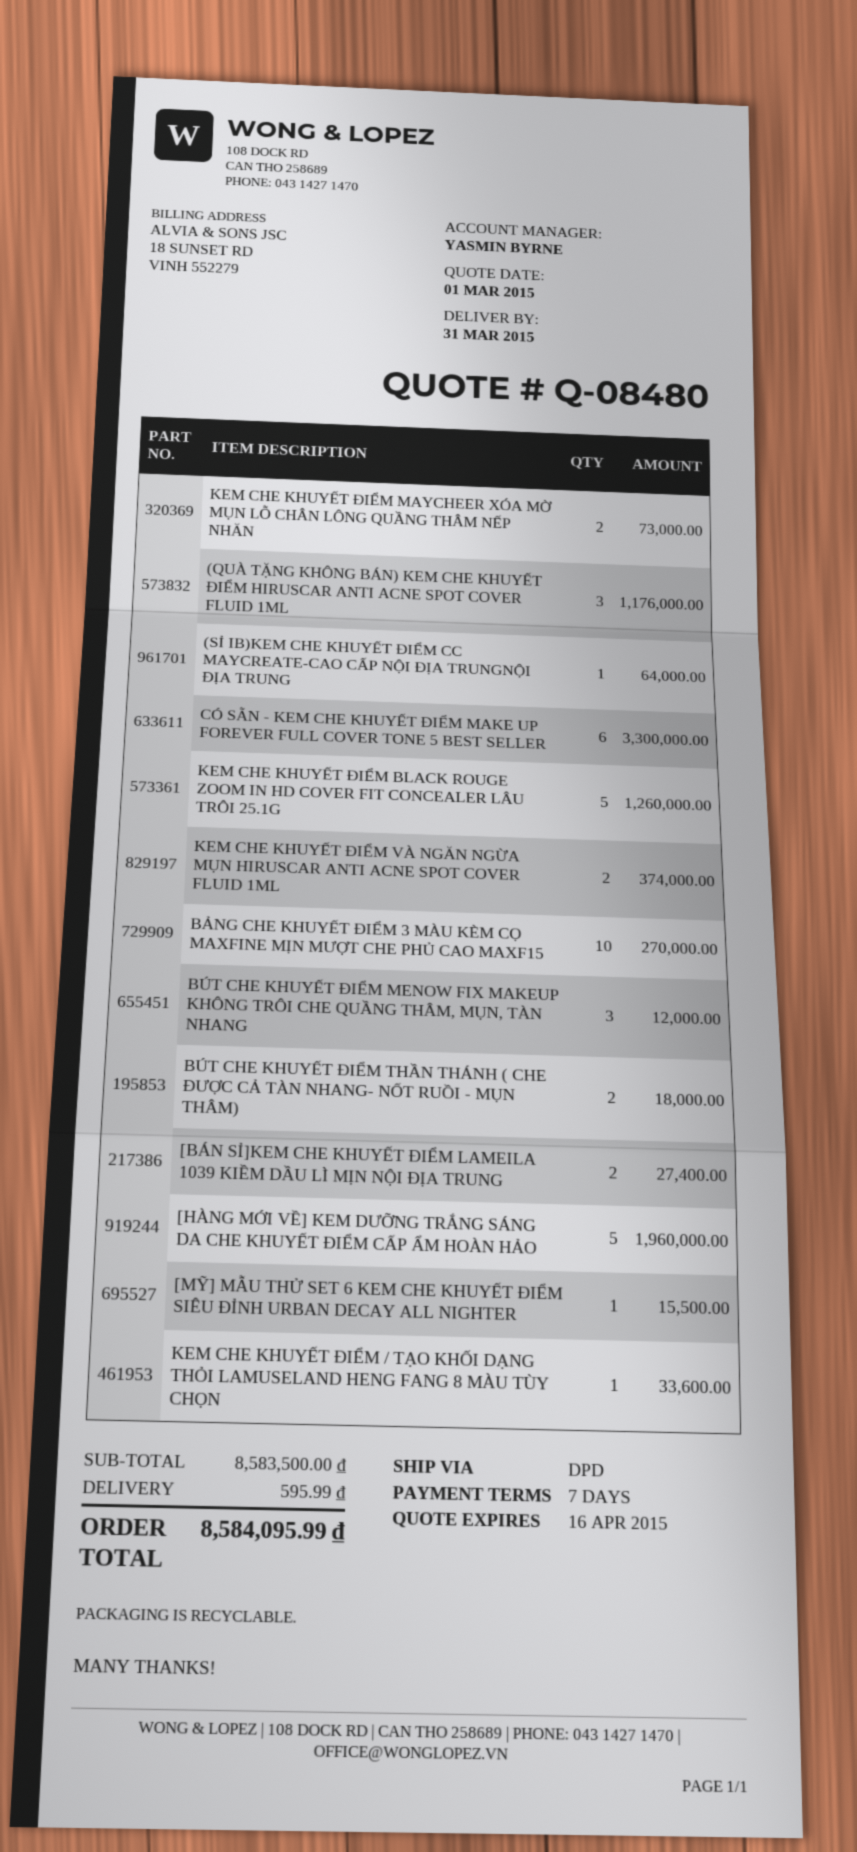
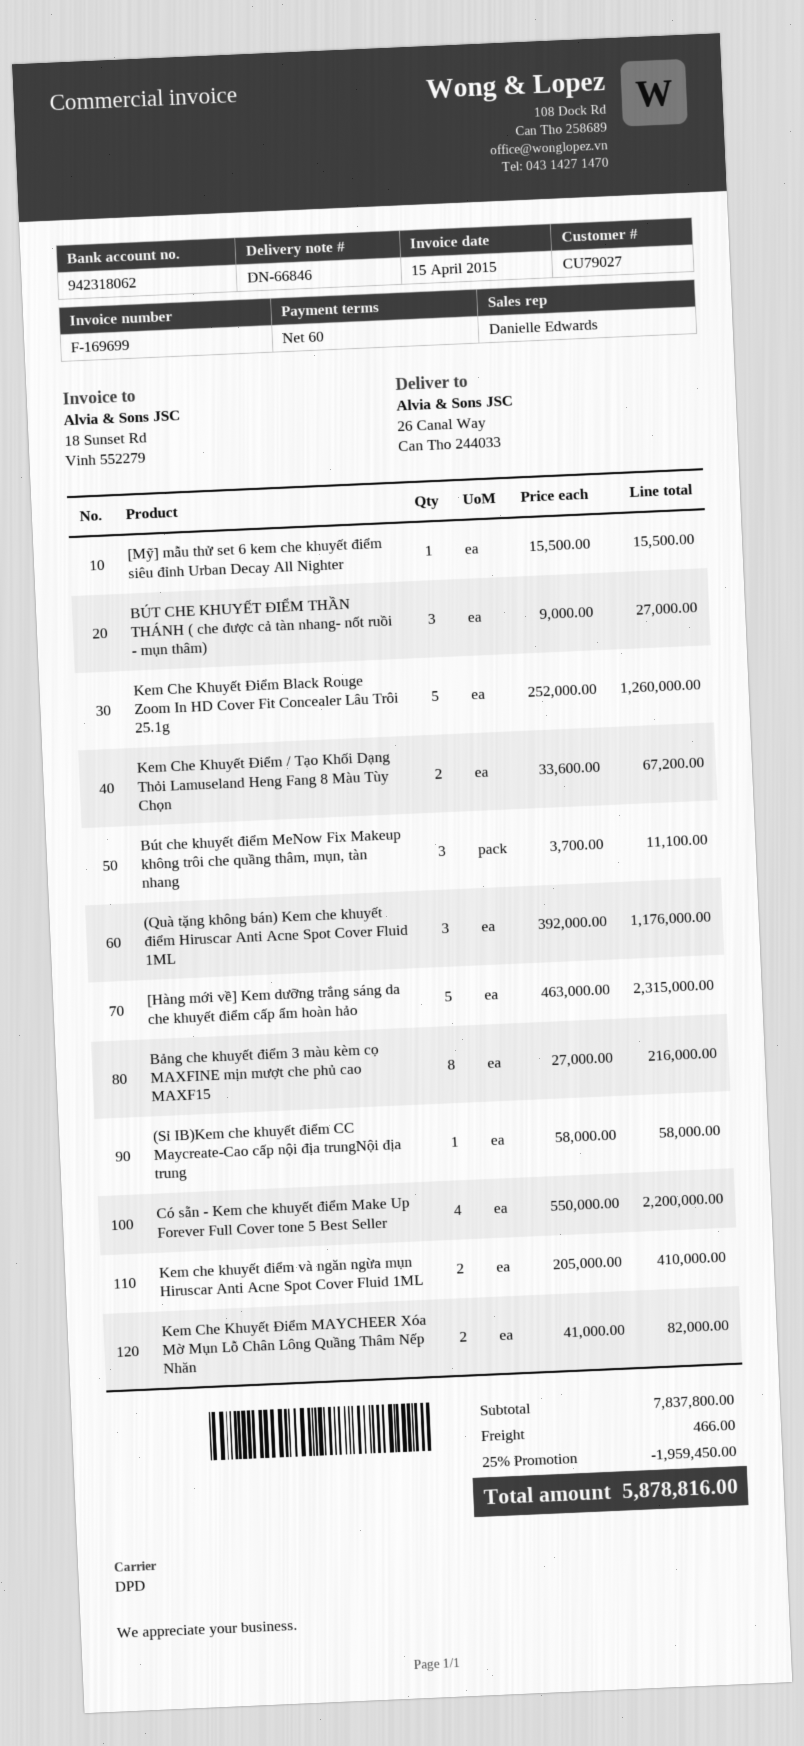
payment terms: 7 days -> 60 days
sales rep: YASMIN BYRNE -> Danielle Edwards
KEM CHE KHUYẾT ĐIỂM MAYCHEER XÓA MỜ MỤN LỖ CHÂN LÔNG QUẦNG THÂM NẾP NHĂN: 2 for 73000.00 -> 2 for 82000.00
(SỈ IB)KEM CHE KHUYẾT ĐIỂM CC MAYCREATE-CAO CẤP NỘI ĐỊA TRUNGNỘI ĐỊA TRUNG: 1 for 64000.00 -> 1 for 58000.00
CÓ SẴN - KEM CHE KHUYẾT ĐIỂM MAKE UP FOREVER FULL COVER TONE 5 BEST SELLER: 6 for 3300000.00 -> 4 for 2200000.00
KEM CHE KHUYẾT ĐIỂM VÀ NGĂN NGỪA MỤN HIRUSCAR ANTI ACNE SPOT COVER FLUID 1ML: 2 for 374000.00 -> 2 for 410000.00
BẢNG CHE KHUYẾT ĐIỂM 3 MÀU KÈM CỌ MAXFINE MỊN MƯỢT CHE PHỦ CAO MAXF15: 10 for 270000.00 -> 8 for 216000.00
BÚT CHE KHUYẾT ĐIỂM MENOW FIX MAKEUP KHÔNG TRÔI CHE QUẦNG THÂM, MỤN, TÀN NHANG: 3 for 12000.00 -> 3 for 11100.00
BÚT CHE KHUYẾT ĐIỂM THẦN THÁNH ( CHE ĐƯỢC CẢ TÀN NHANG- NỐT RUỒI - MỤN THÂM): 2 for 18000.00 -> 3 for 27000.00
[BÁN SỈ]KEM CHE KHUYẾT ĐIỂM LAMEILA 1039 KIỀM DẦU LÌ MỊN NỘI ĐỊA TRUNG: 2 for 27400.00 -> none
[HÀNG MỚI VỀ] KEM DƯỠNG TRẮNG SÁNG DA CHE KHUYẾT ĐIỂM CẤP ẨM HOÀN HẢO: 5 for 1960000.00 -> 5 for 2315000.00
KEM CHE KHUYẾT ĐIỂM / TẠO KHỐI DẠNG THỎI LAMUSELAND HENG FANG 8 MÀU TÙY CHỌN: 1 for 33600.00 -> 2 for 67200.00
subtotal: 8583500.00 -> 7837800.00
discount: none -> 25% = 1959450.00
shipping: 595.99 -> 466.00
total: 8584095.99 -> 5878816.00

